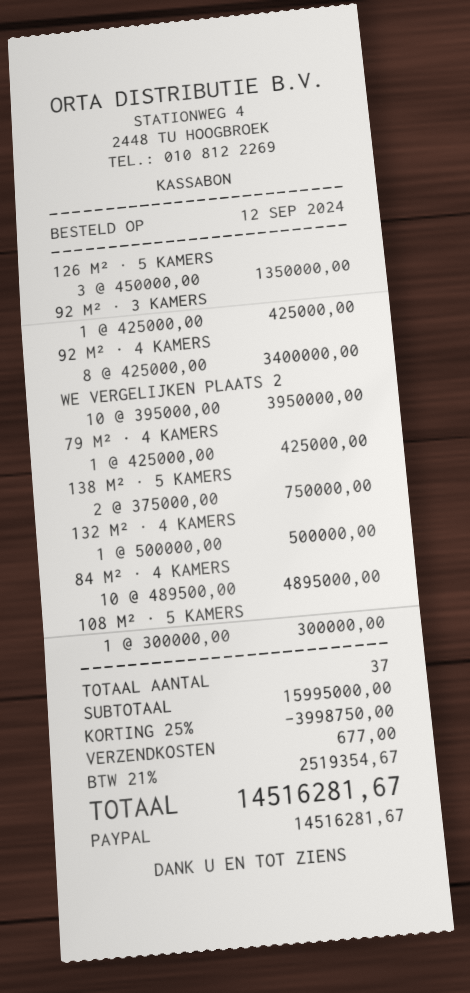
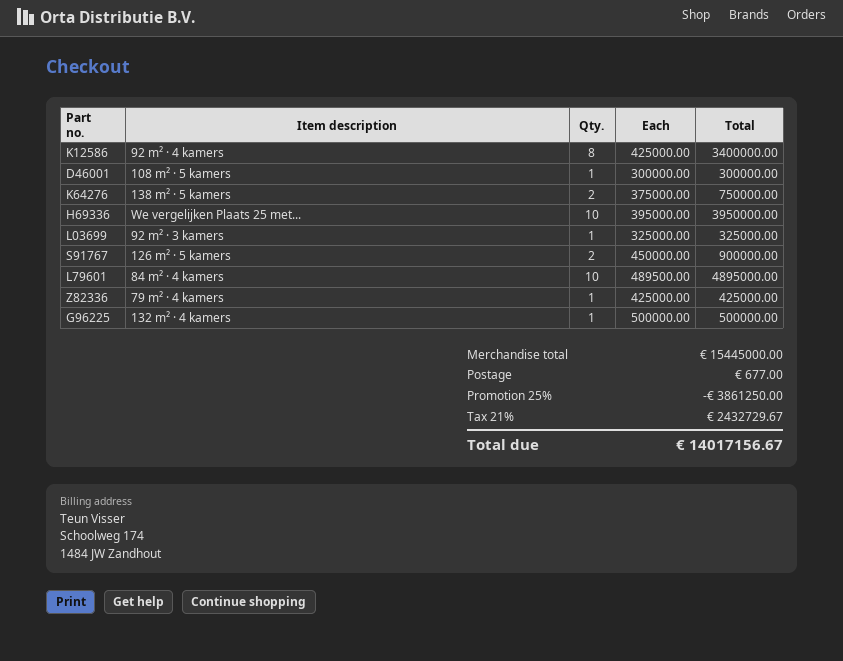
126 M² · 5 KAMERS: 3 x 450000.00 = 1350000.00 -> 2 x 450000.00 = 900000.00
92 M² · 3 KAMERS: 1 x 425000.00 = 425000.00 -> 1 x 325000.00 = 325000.00
subtotal: 15995000.00 -> 15445000.00
discount: 25% = 3998750.00 -> 25% = 3861250.00
tax: 21% = 2519354.67 -> 21% = 2432729.67
total: 14516281.67 -> 14017156.67

